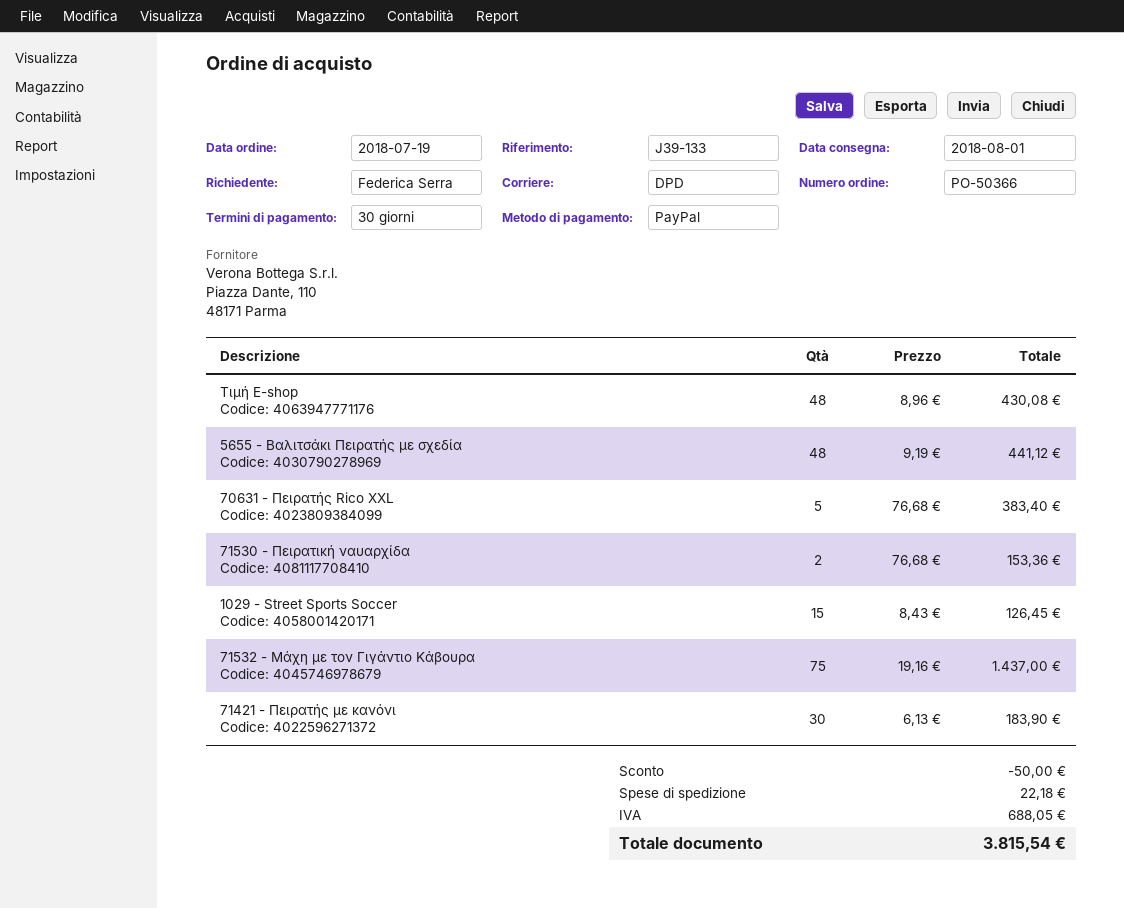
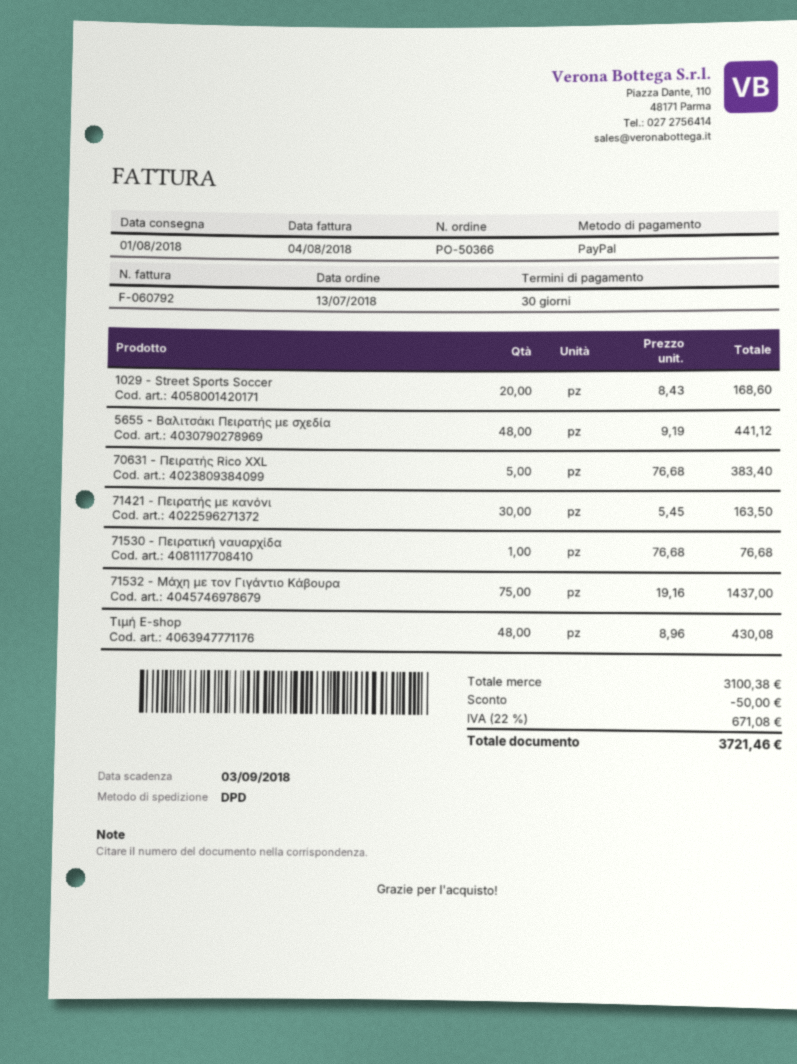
order date: 2018-07-19 -> 2018-07-13
71530 - Πειρατική ναυαρχίδα: 2 x 76.68 = 153.36 -> 1 x 76.68 = 76.68
1029 - Street Sports Soccer: 15 x 8.43 = 126.45 -> 20 x 8.43 = 168.60
71421 - Πειρατής με κανόνι: 30 x 6.13 = 183.90 -> 30 x 5.45 = 163.50
shipping: 22.18 -> none
tax: 688.05 -> 671.08
total: 3815.54 -> 3721.46

